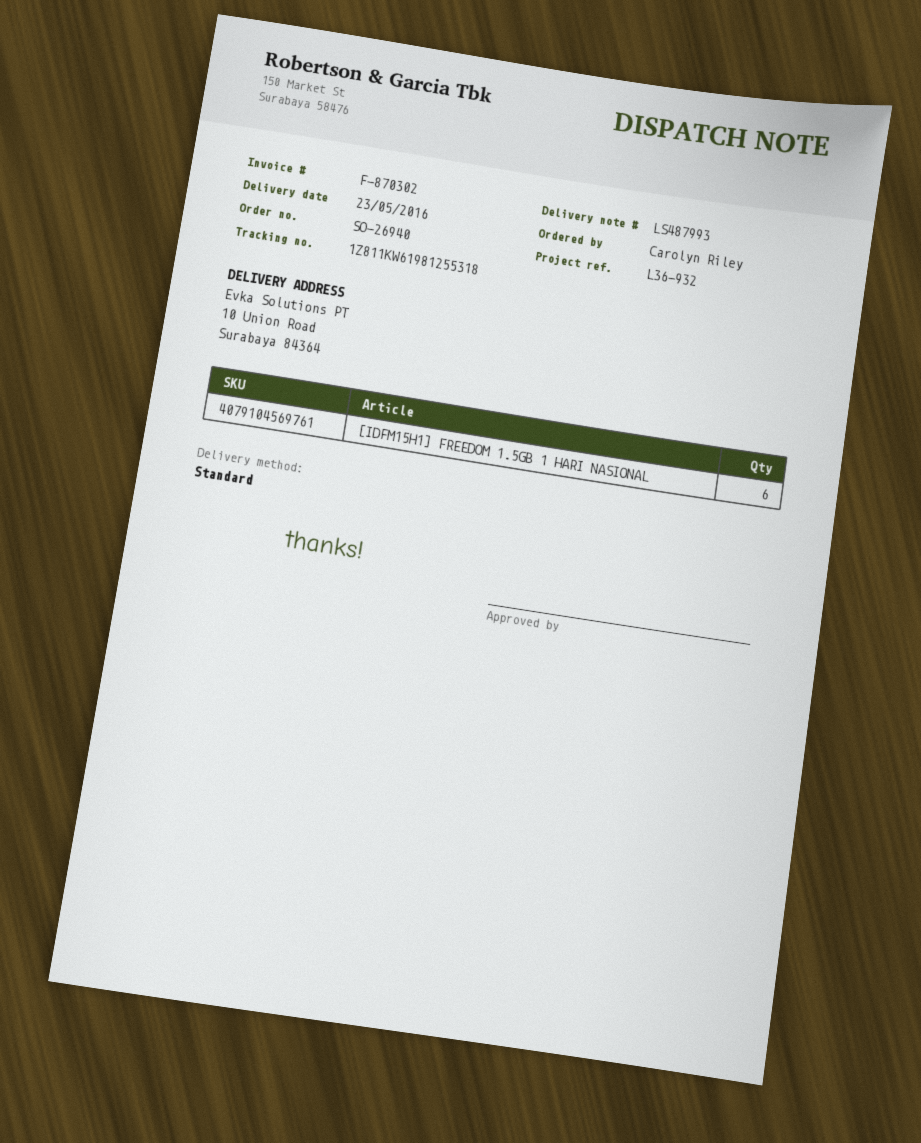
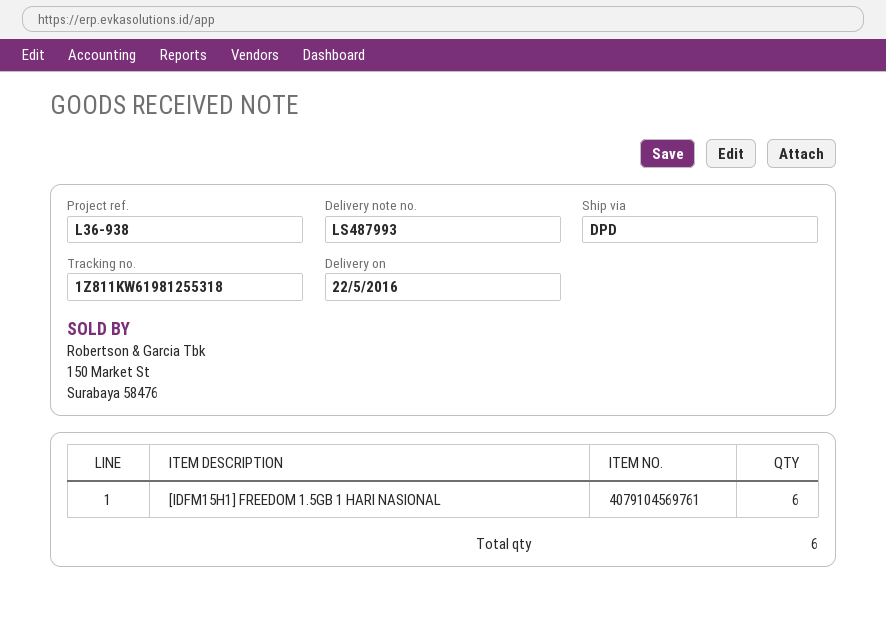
delivery date: 2016-05-23 -> 2016-05-22
reference: L36-932 -> L36-938
shipping method: standard -> DPD

